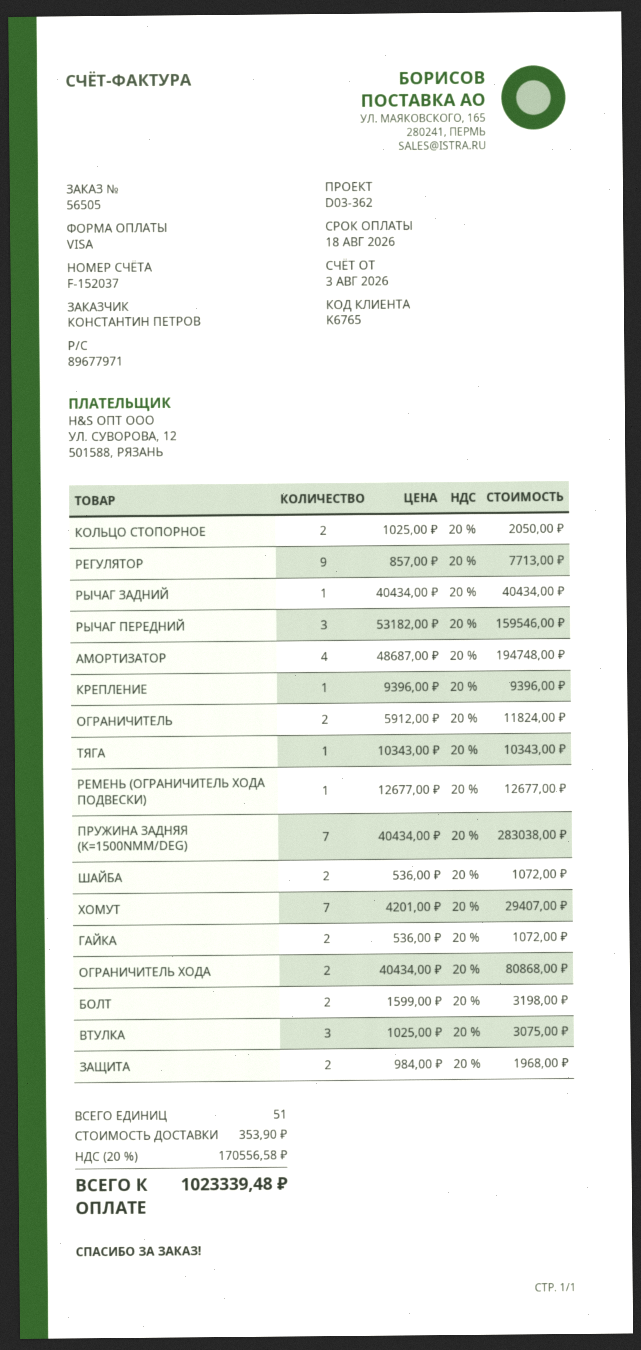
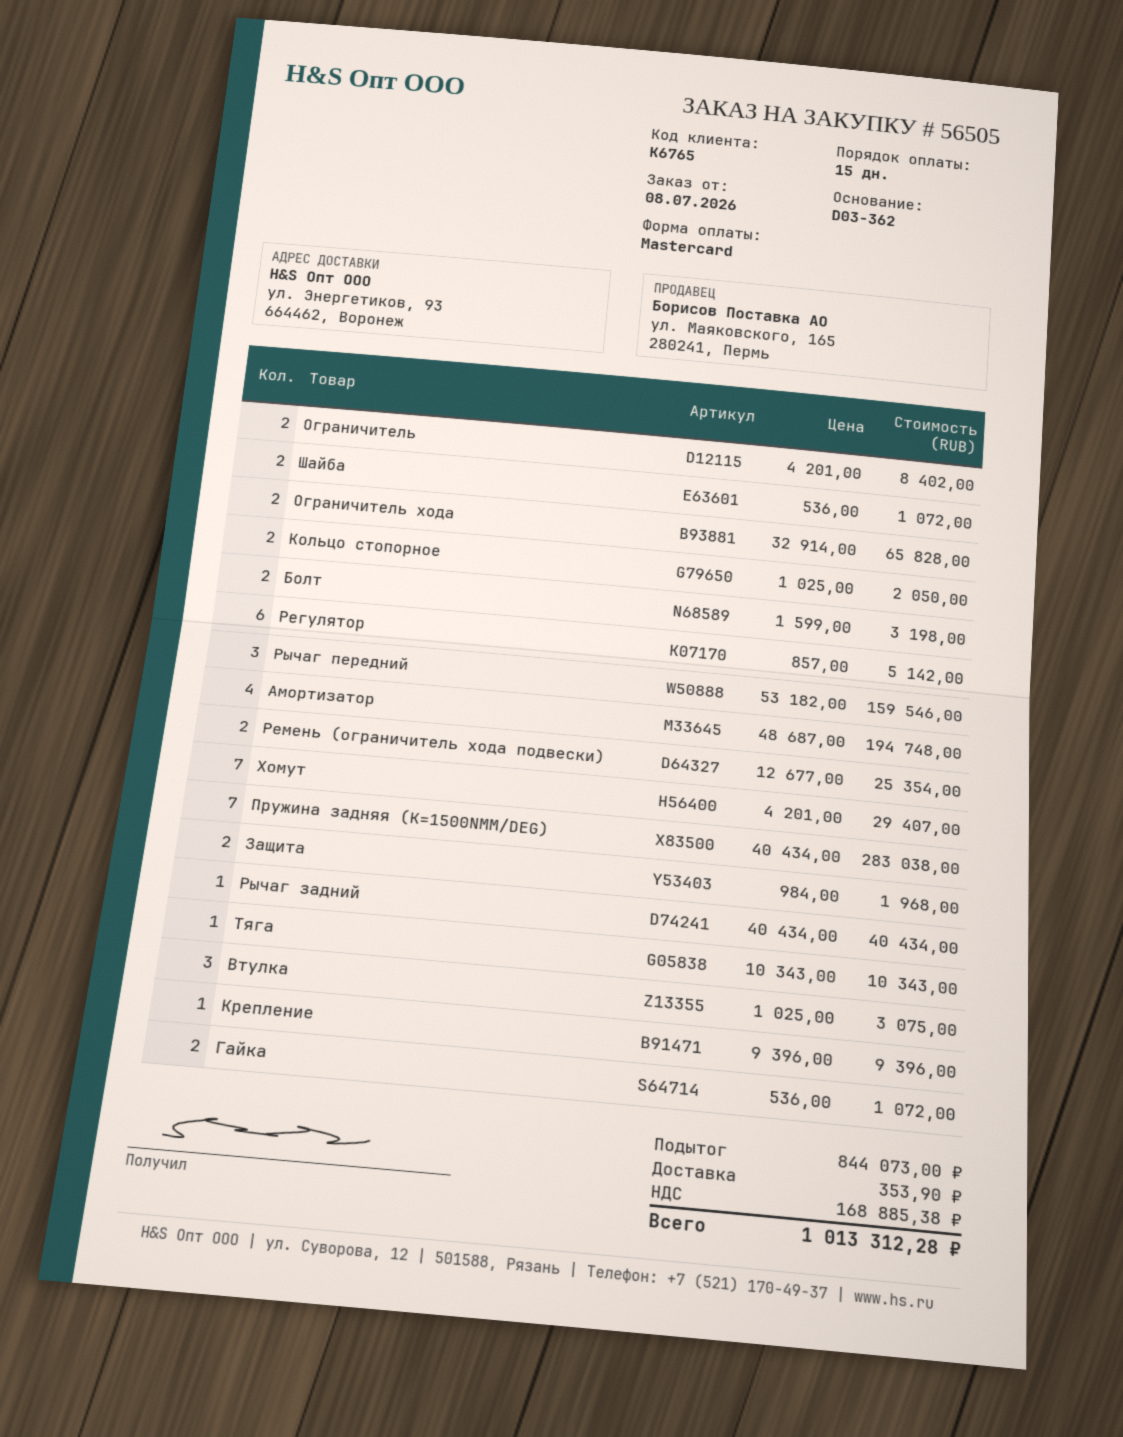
payment method: Visa -> Mastercard
РЕГУЛЯТОР: 9 x 857.00 = 7713.00 -> 6 x 857.00 = 5142.00
ОГРАНИЧИТЕЛЬ: 2 x 5912.00 = 11824.00 -> 2 x 4201.00 = 8402.00
РЕМЕНЬ (ОГРАНИЧИТЕЛЬ ХОДА ПОДВЕСКИ): 1 x 12677.00 = 12677.00 -> 2 x 12677.00 = 25354.00
ОГРАНИЧИТЕЛЬ ХОДА: 2 x 40434.00 = 80868.00 -> 2 x 32914.00 = 65828.00
tax: 170556.58 -> 168885.38
total: 1023339.48 -> 1013312.28

